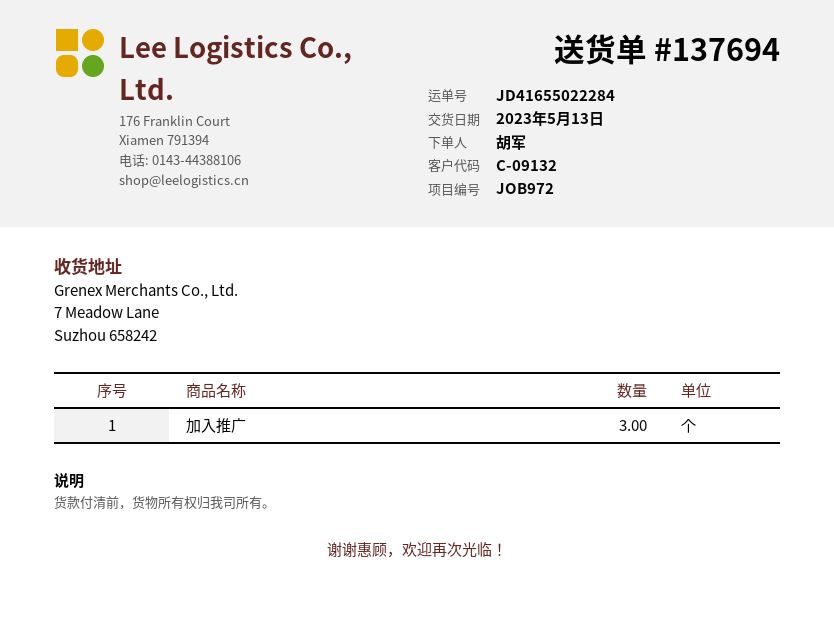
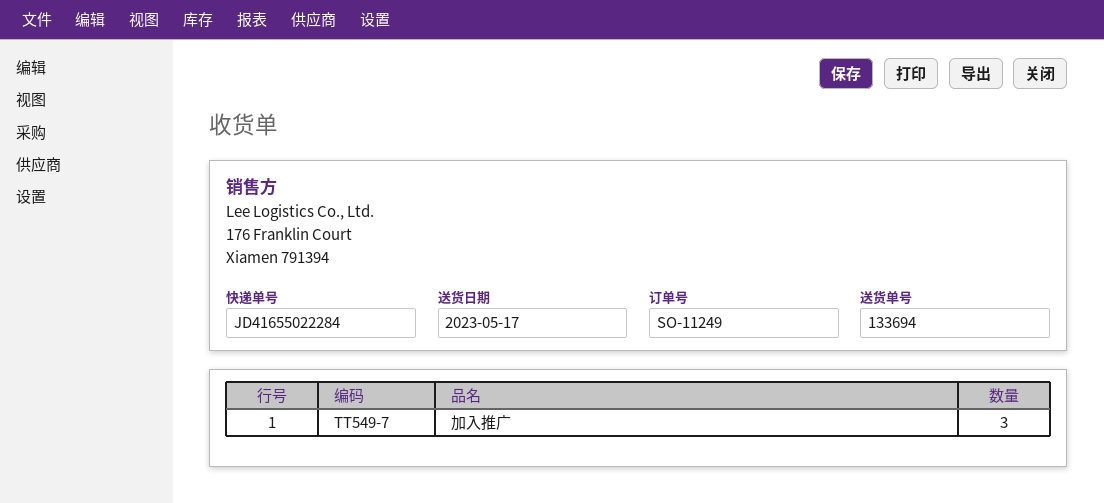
delivery note number: 137694 -> 133694
delivery date: 2023-05-13 -> 2023-05-17

